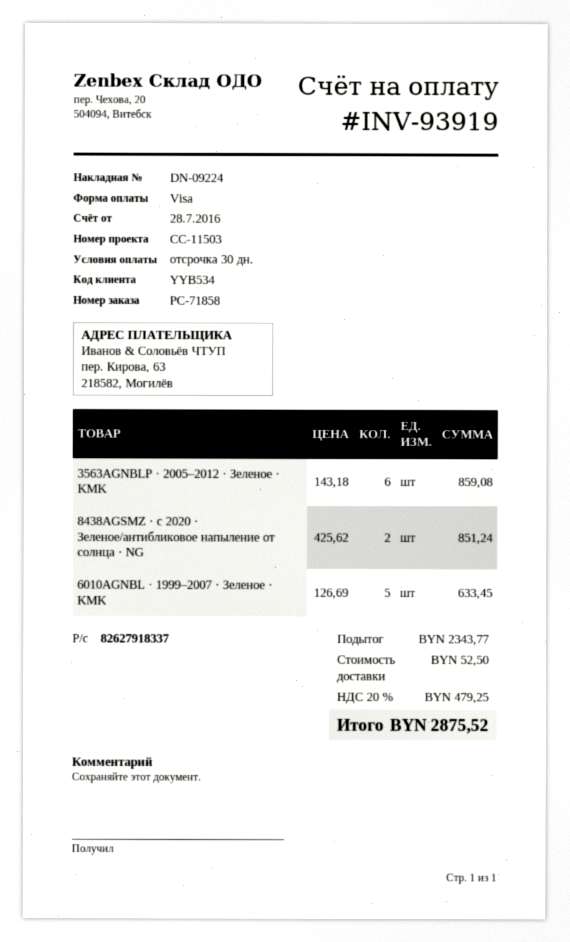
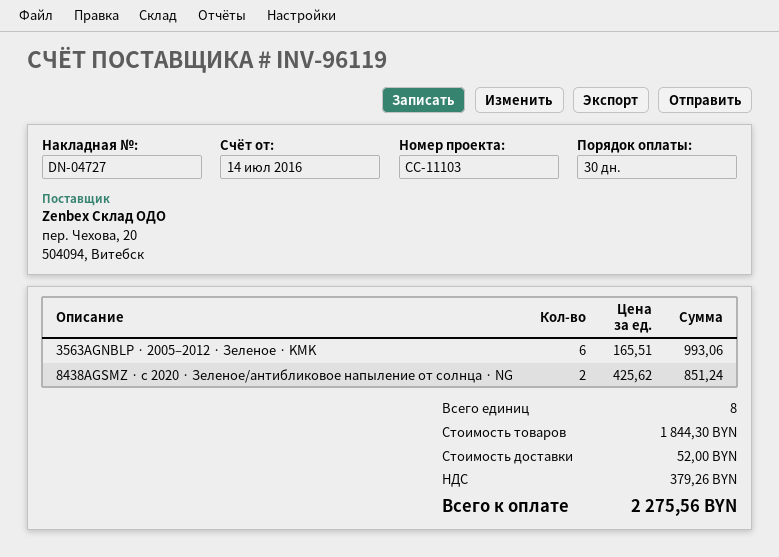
delivery note number: DN-09224 -> DN-04727
invoice number: INV-93919 -> INV-96119
invoice date: 2016-07-28 -> 2016-07-14
reference: CC-11503 -> CC-11103
3563AGNBLP · 2005–2012 · Зеленое · KMK: 6 x 143.18 = 859.08 -> 6 x 165.51 = 993.06
6010AGNBL · 1999–2007 · Зеленое · KMK: 5 x 126.69 = 633.45 -> none
subtotal: 2343.77 -> 1844.30
shipping: 52.50 -> 52.00
tax: 479.25 -> 379.26
total: 2875.52 -> 2275.56

